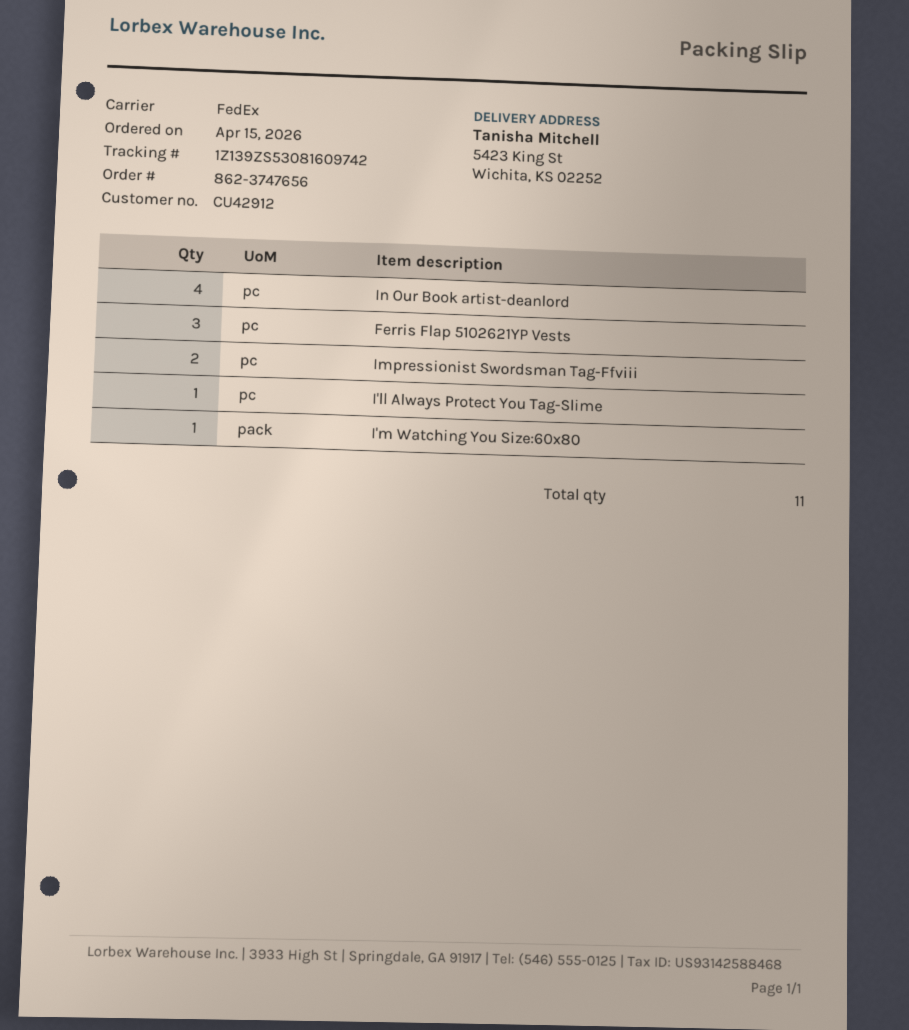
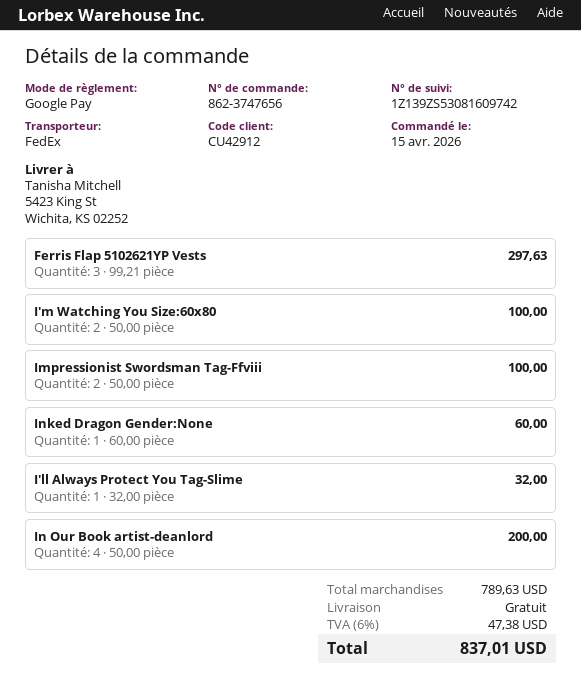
I'm Watching You Size:60x80: 1 -> 2
Inked Dragon Gender:None: none -> 1

